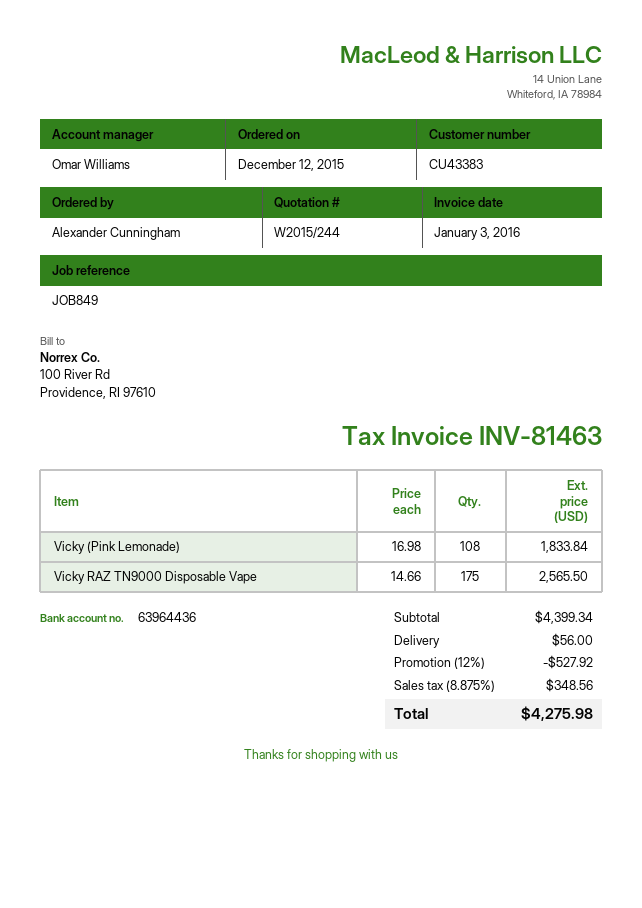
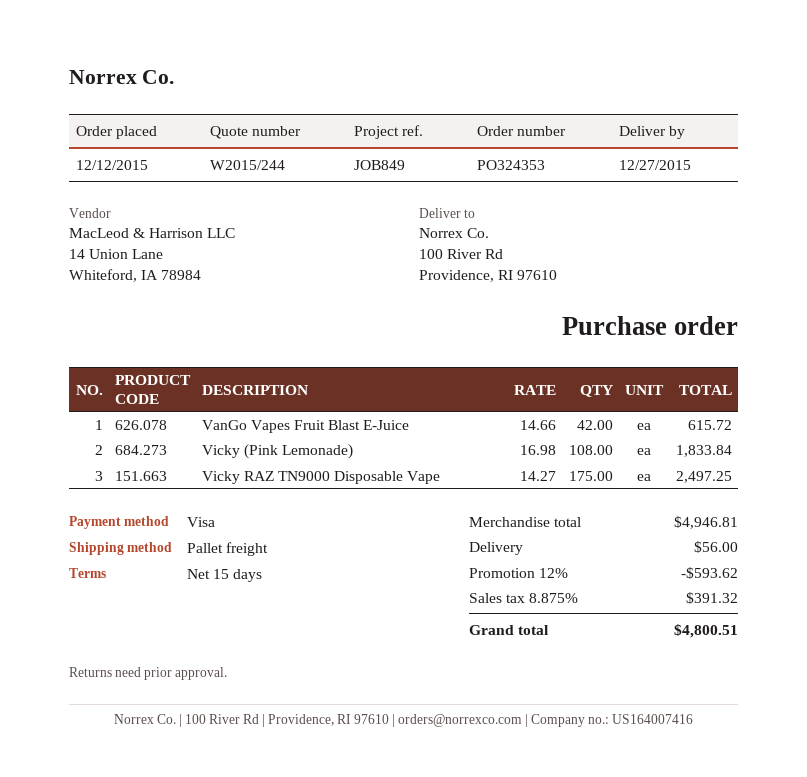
Vicky RAZ TN9000 Disposable Vape: 175 x 14.66 = 2565.50 -> 175 x 14.27 = 2497.25
VanGo Vapes Fruit Blast E-Juice: none -> 42 x 14.66 = 615.72
subtotal: 4399.34 -> 4946.81
discount: 12% = 527.92 -> 12% = 593.62
tax: 8.875% = 348.56 -> 8.875% = 391.32
total: 4275.98 -> 4800.51

